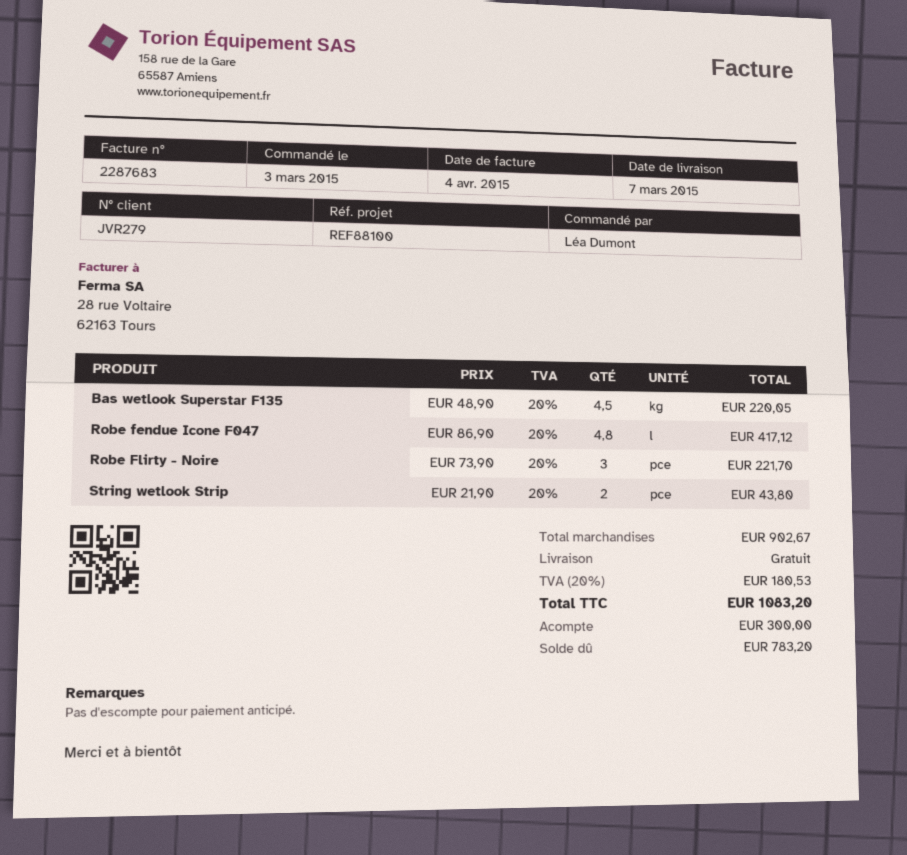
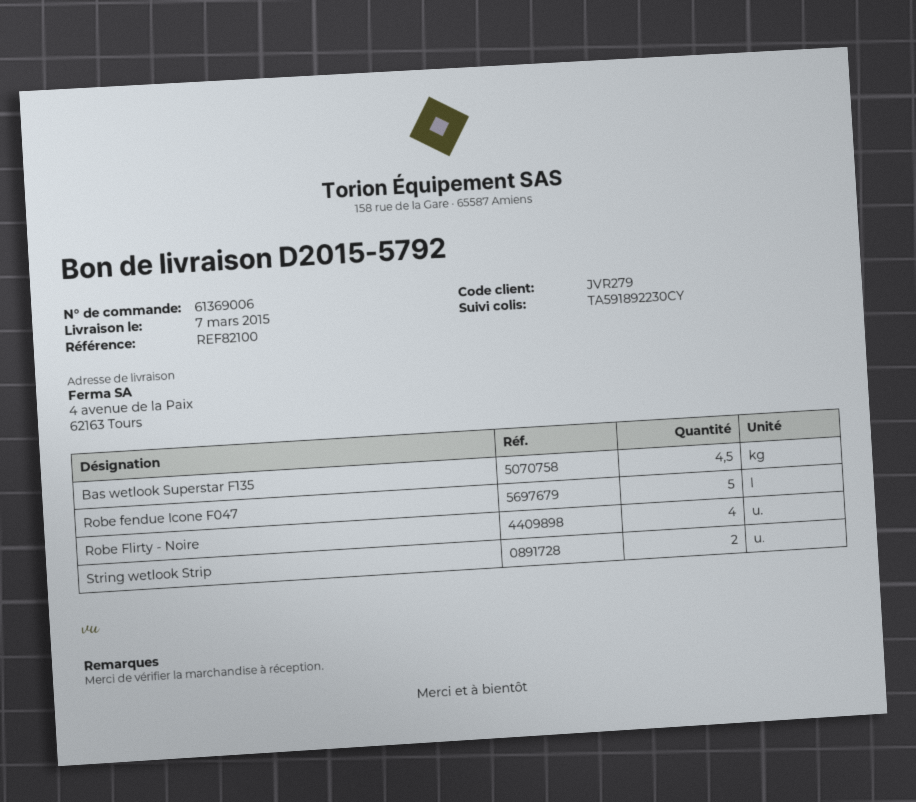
reference: REF88100 -> REF82100
Robe fendue Icone F047: 4.8 -> 5
Robe Flirty - Noire: 3 -> 4

